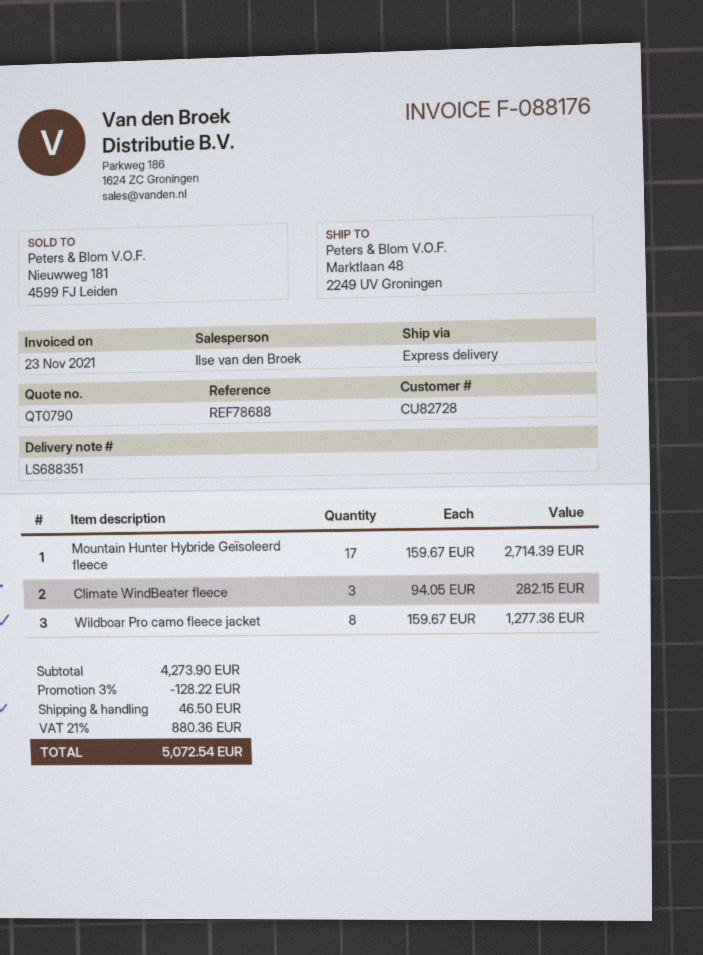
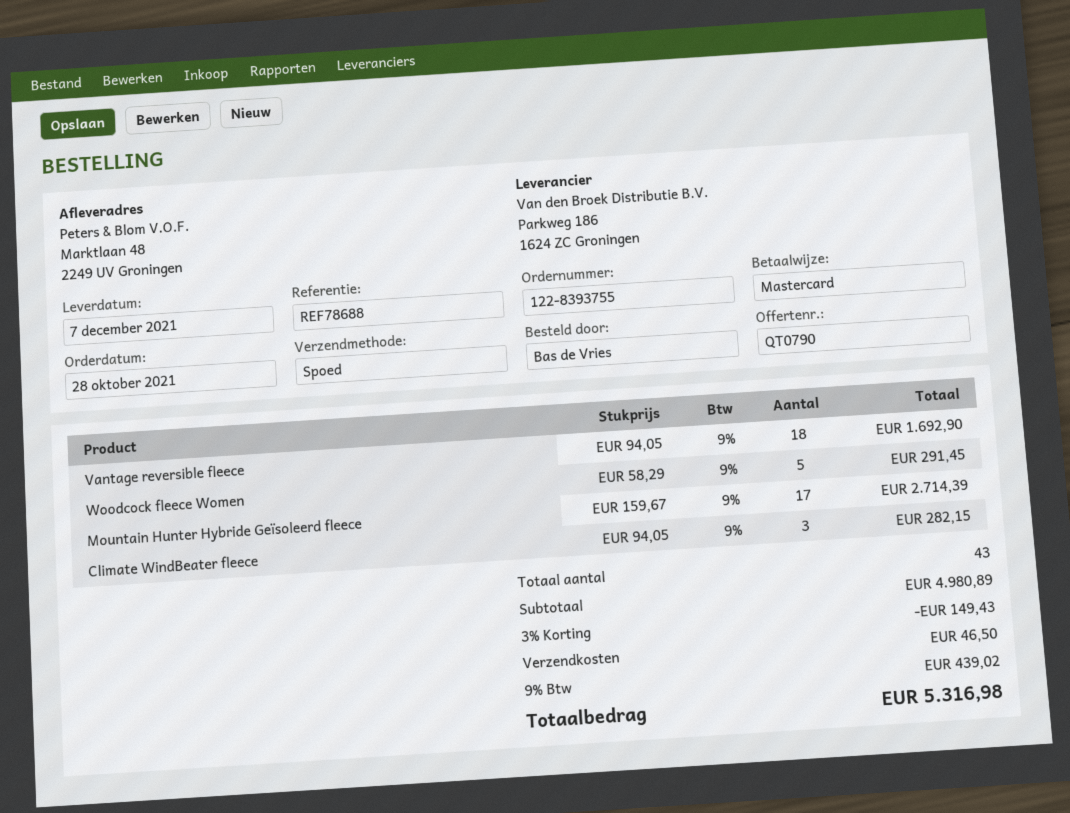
Wildboar Pro camo fleece jacket: 8 x 159.67 = 1277.36 -> none
Vantage reversible fleece: none -> 18 x 94.05 = 1692.90
Woodcock fleece Women: none -> 5 x 58.29 = 291.45
subtotal: 4273.90 -> 4980.89
discount: 3% = 128.22 -> 3% = 149.43
tax: 21% = 880.36 -> 9% = 439.02
total: 5072.54 -> 5316.98

